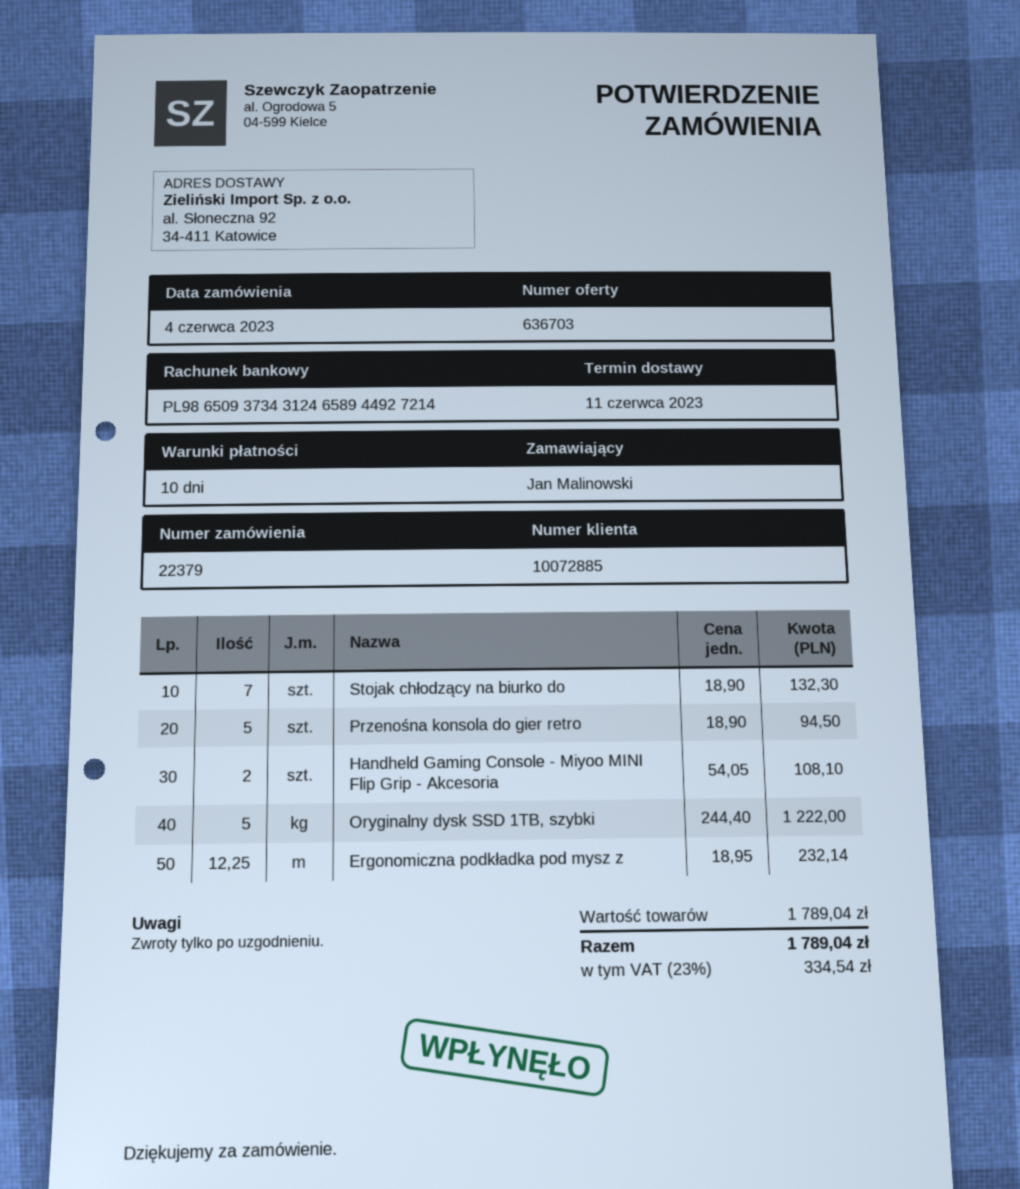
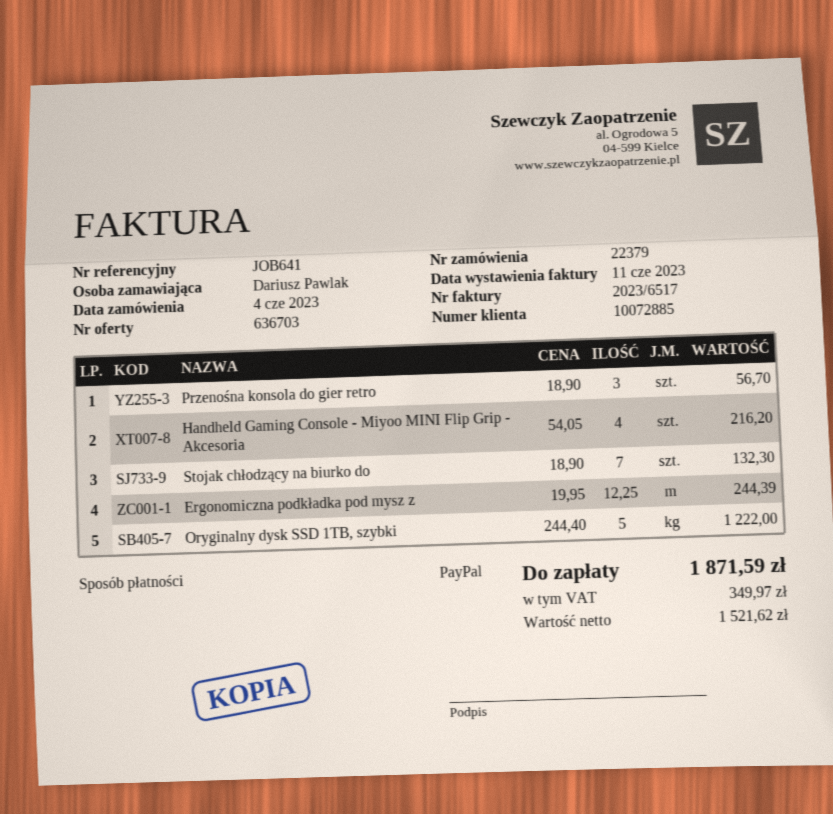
ordered by: Jan Malinowski -> Dariusz Pawlak
Przenośna konsola do gier retro: 5 x 18.90 = 94.50 -> 3 x 18.90 = 56.70
Handheld Gaming Console - Miyoo MINI Flip Grip - Akcesoria: 2 x 54.05 = 108.10 -> 4 x 54.05 = 216.20
Ergonomiczna podkładka pod mysz z: 12.25 x 18.95 = 232.14 -> 12.25 x 19.95 = 244.39
tax: 334.54 -> 349.97
total: 1789.04 -> 1871.59

